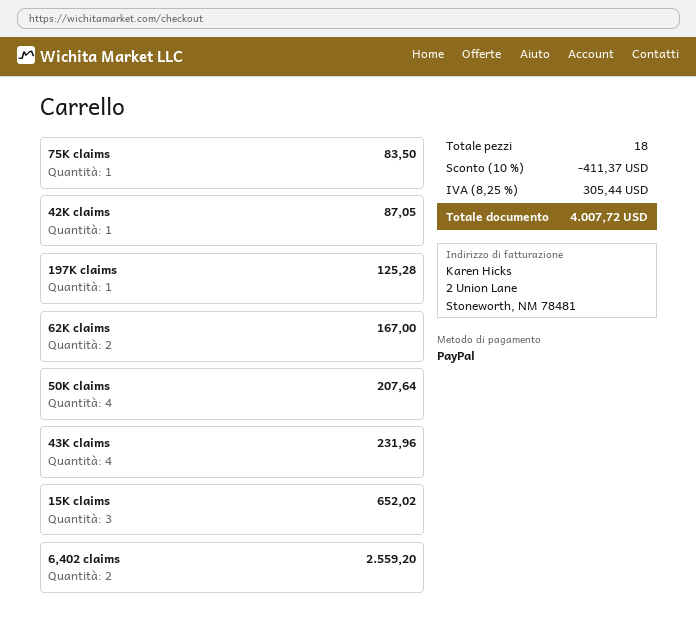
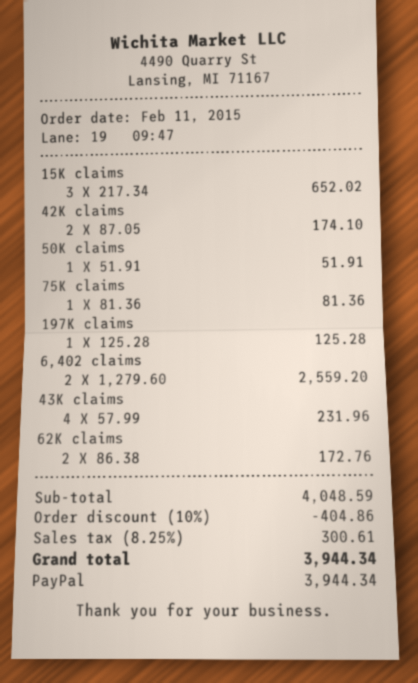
75K claims: 1 for 83.50 -> 1 for 81.36
42K claims: 1 for 87.05 -> 2 for 174.10
62K claims: 2 for 167.00 -> 2 for 172.76
50K claims: 4 for 207.64 -> 1 for 51.91
discount: 10% = 411.37 -> 10% = 404.86
tax: 8.25% = 305.44 -> 8.25% = 300.61
total: 4007.72 -> 3944.34

